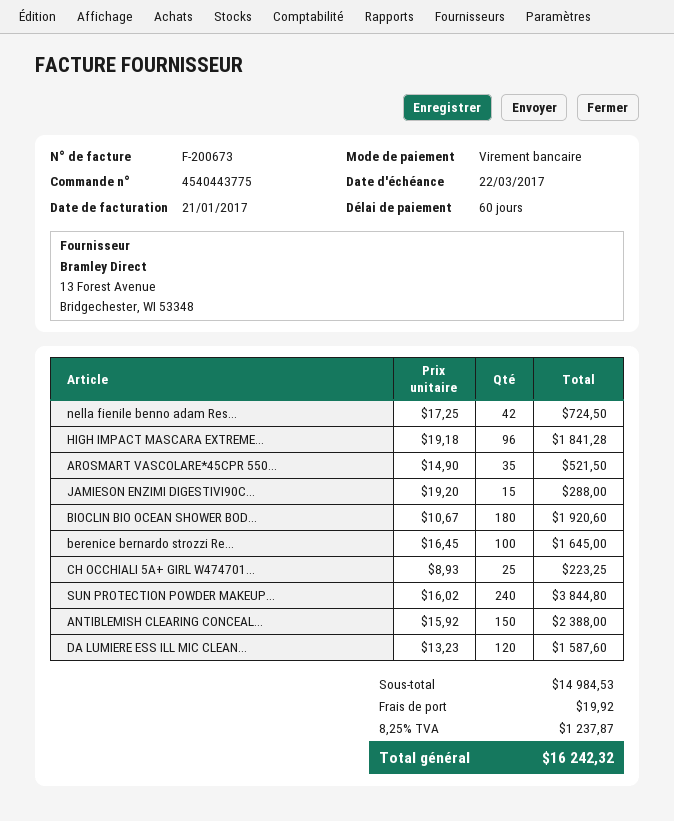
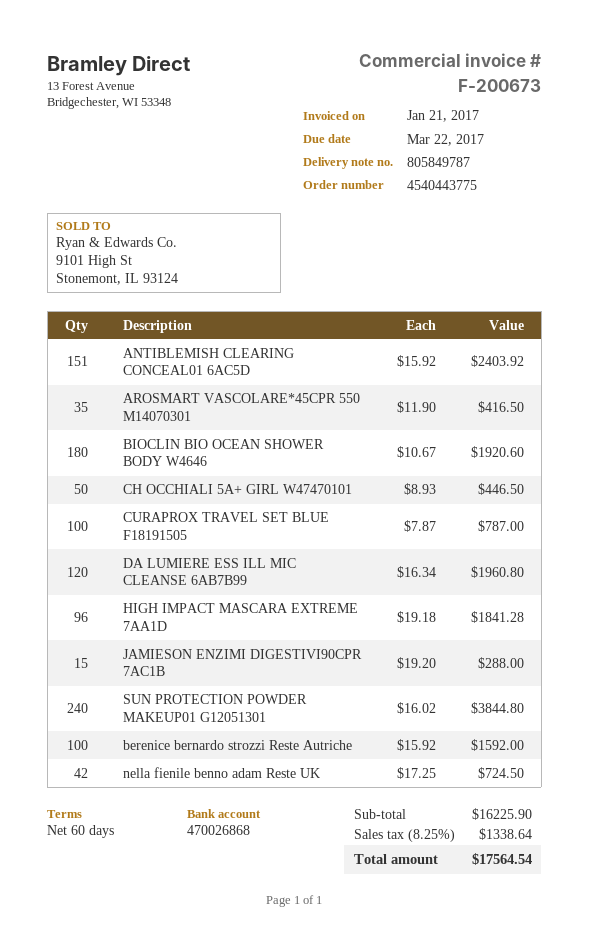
AROSMART VASCOLARE*45CPR 550...: 35 x 14.90 = 521.50 -> 35 x 11.90 = 416.50
berenice bernardo strozzi Re...: 100 x 16.45 = 1645.00 -> 100 x 15.92 = 1592.00
CH OCCHIALI 5A+ GIRL W474701...: 25 x 8.93 = 223.25 -> 50 x 8.93 = 446.50
ANTIBLEMISH CLEARING CONCEAL...: 150 x 15.92 = 2388.00 -> 151 x 15.92 = 2403.92
DA LUMIERE ESS ILL MIC CLEAN...: 120 x 13.23 = 1587.60 -> 120 x 16.34 = 1960.80
CURAPROX TRAVEL SET BLUE F18191505: none -> 100 x 7.87 = 787.00
subtotal: 14984.53 -> 16225.90
shipping: 19.92 -> none
tax: 8.25% = 1237.87 -> 8.25% = 1338.64
total: 16242.32 -> 17564.54

